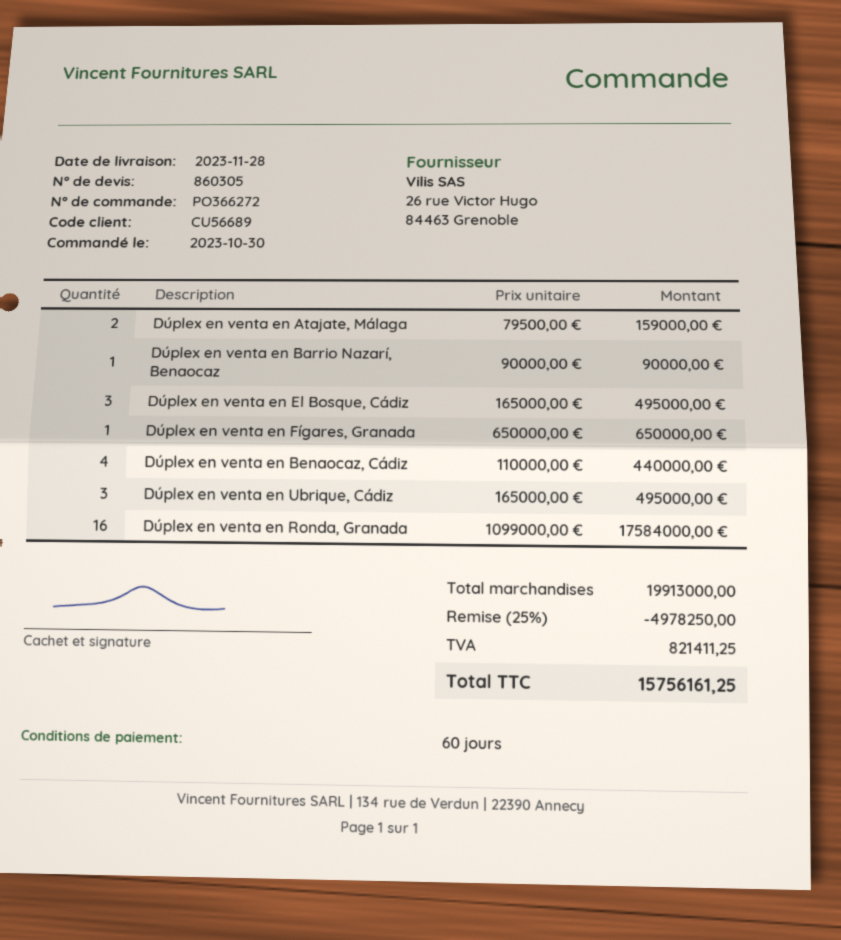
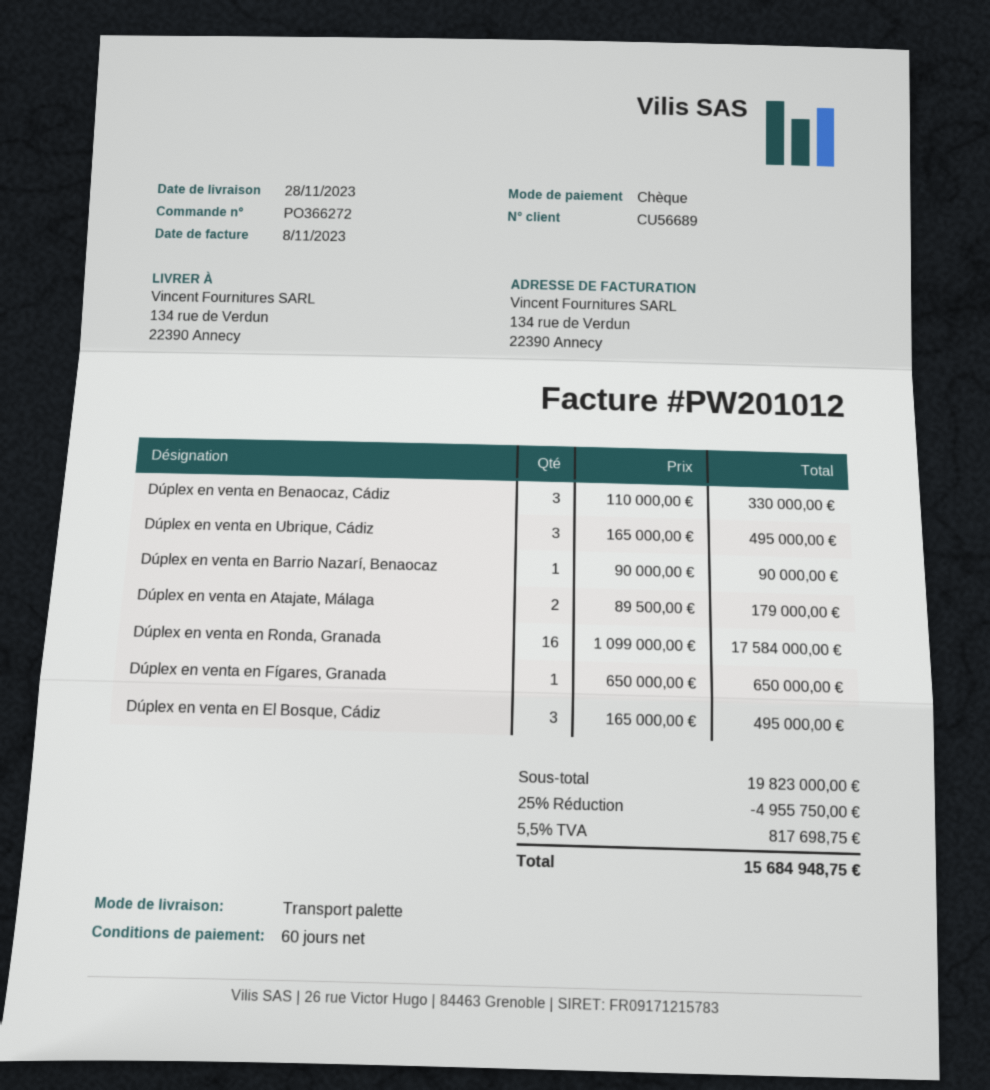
Dúplex en venta en Atajate, Málaga: 2 x 79500.00 = 159000.00 -> 2 x 89500.00 = 179000.00
Dúplex en venta en Benaocaz, Cádiz: 4 x 110000.00 = 440000.00 -> 3 x 110000.00 = 330000.00
subtotal: 19913000.00 -> 19823000.00
discount: 25% = 4978250.00 -> 25% = 4955750.00
tax: 821411.25 -> 817698.75
total: 15756161.25 -> 15684948.75

